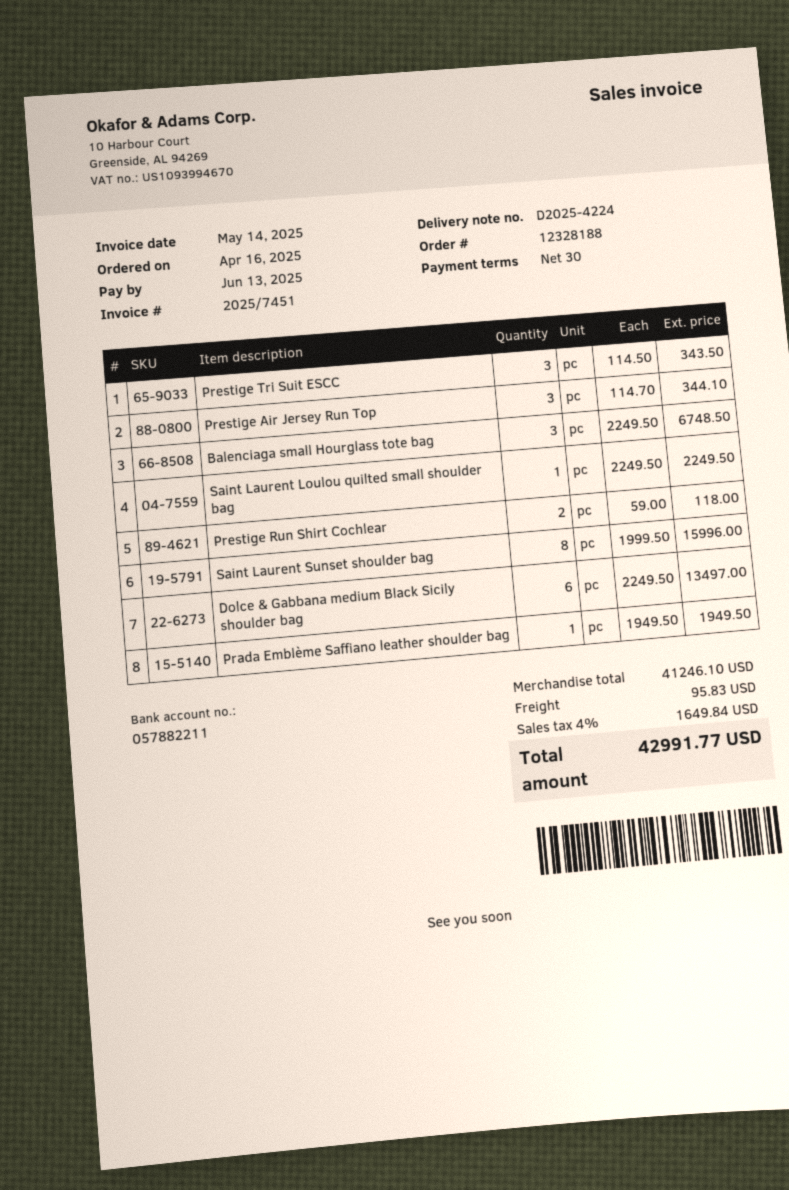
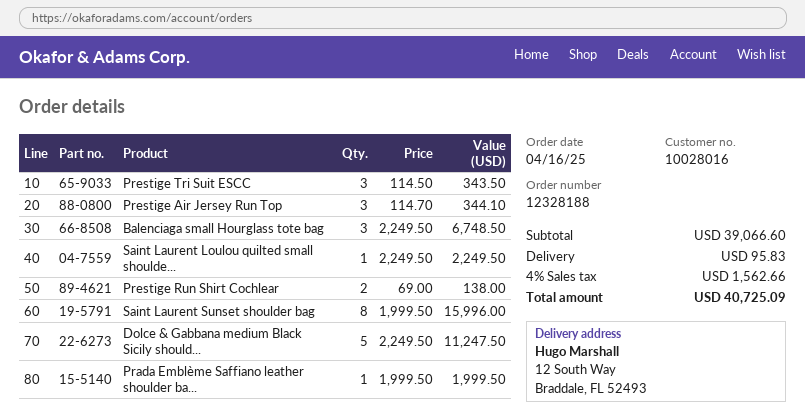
Prestige Run Shirt Cochlear: 2 x 59.00 = 118.00 -> 2 x 69.00 = 138.00
Dolce & Gabbana medium Black Sicily shoulder bag: 6 x 2249.50 = 13497.00 -> 5 x 2249.50 = 11247.50
Prada Emblème Saffiano leather shoulder bag: 1 x 1949.50 = 1949.50 -> 1 x 1999.50 = 1999.50
subtotal: 41246.10 -> 39066.60
tax: 4% = 1649.84 -> 4% = 1562.66
total: 42991.77 -> 40725.09

